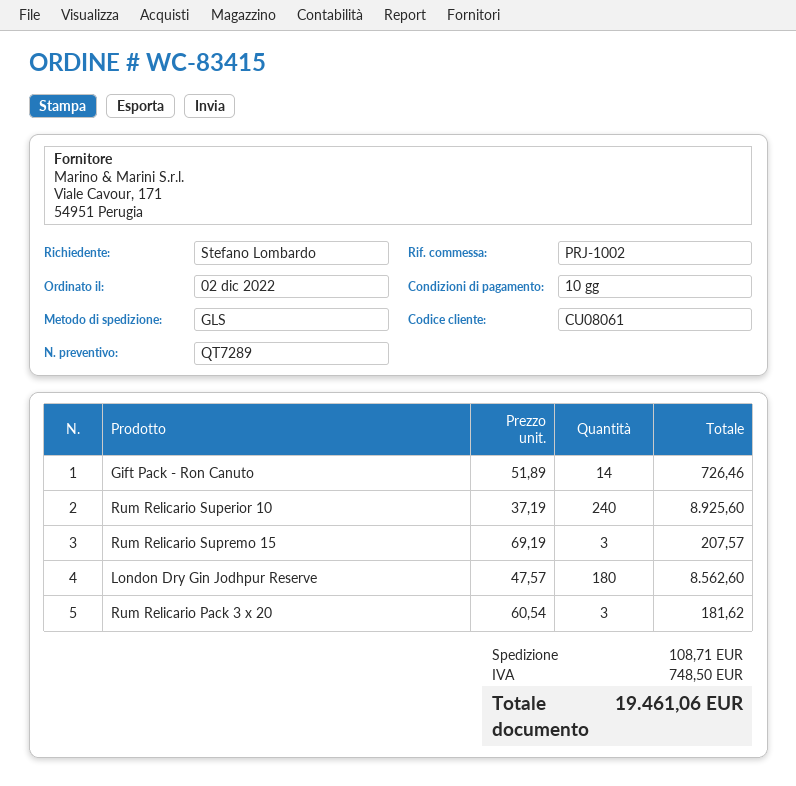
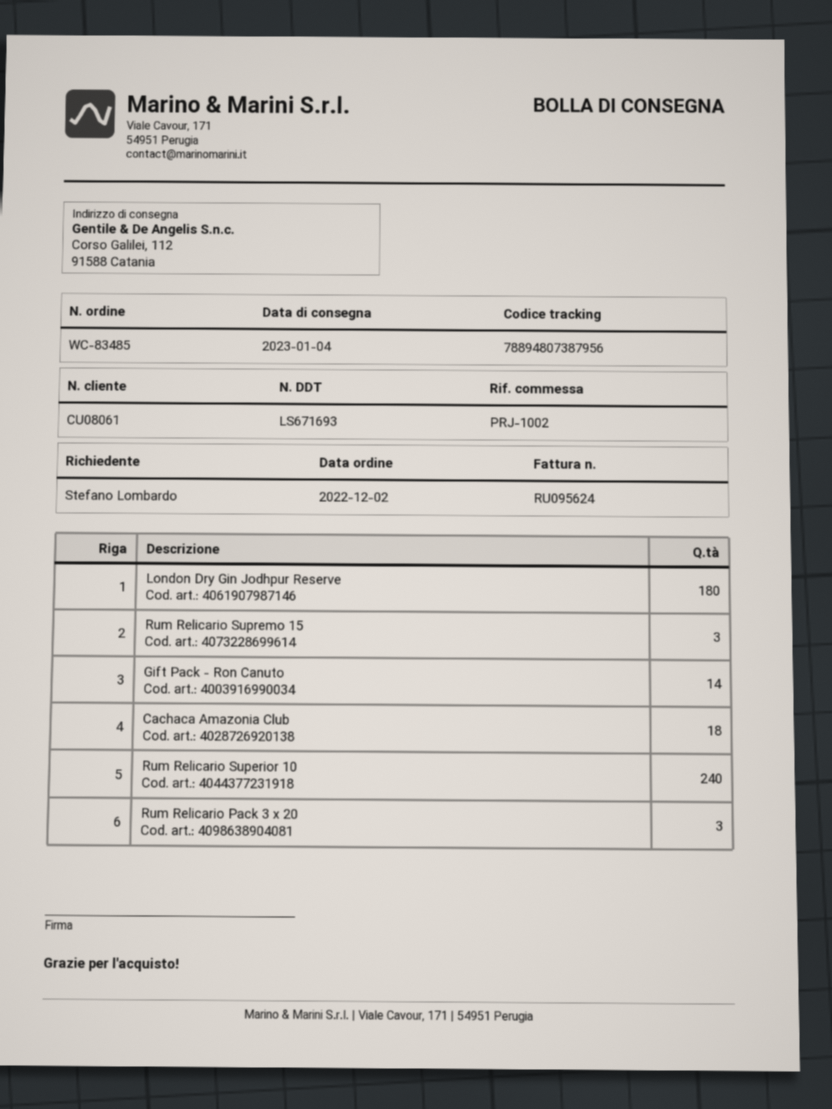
order number: WC-83415 -> WC-83485
Cachaca Amazonia Club: none -> 18

